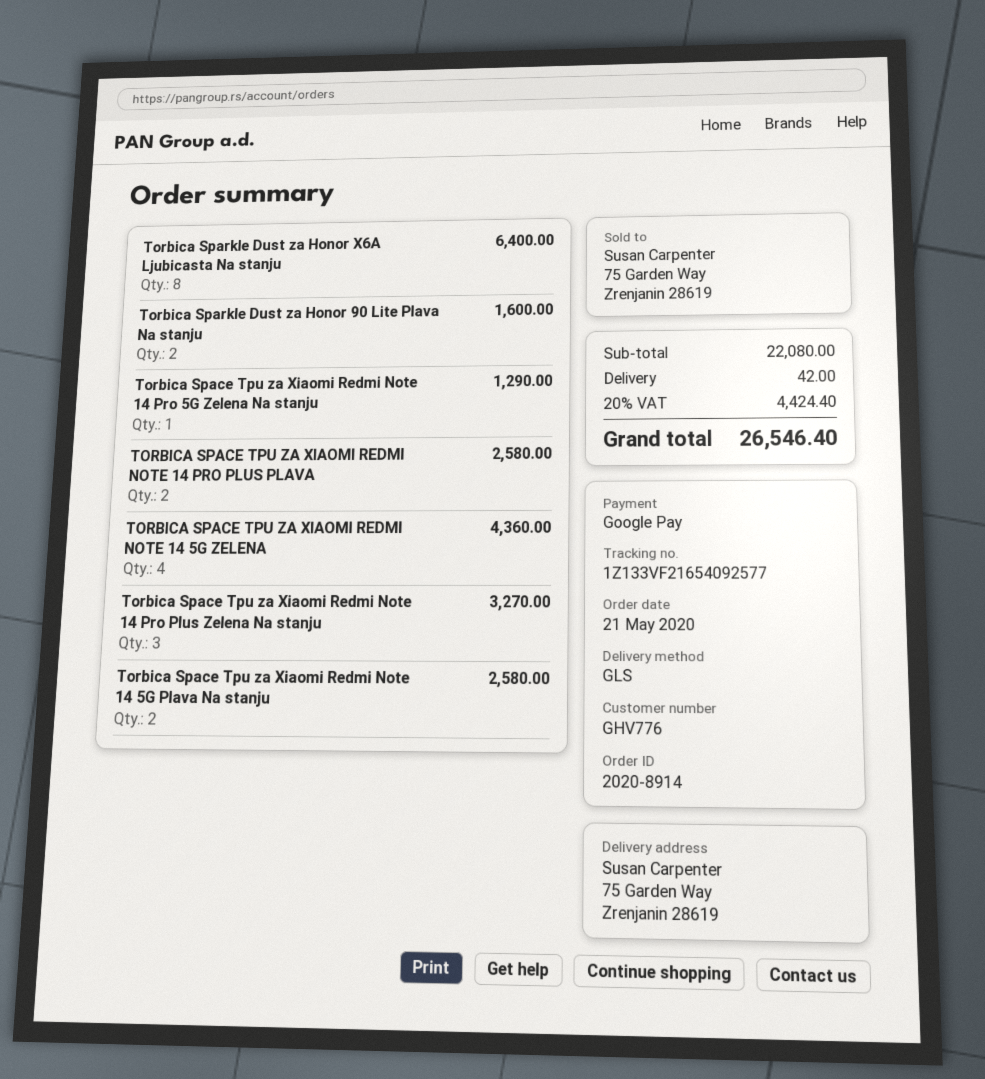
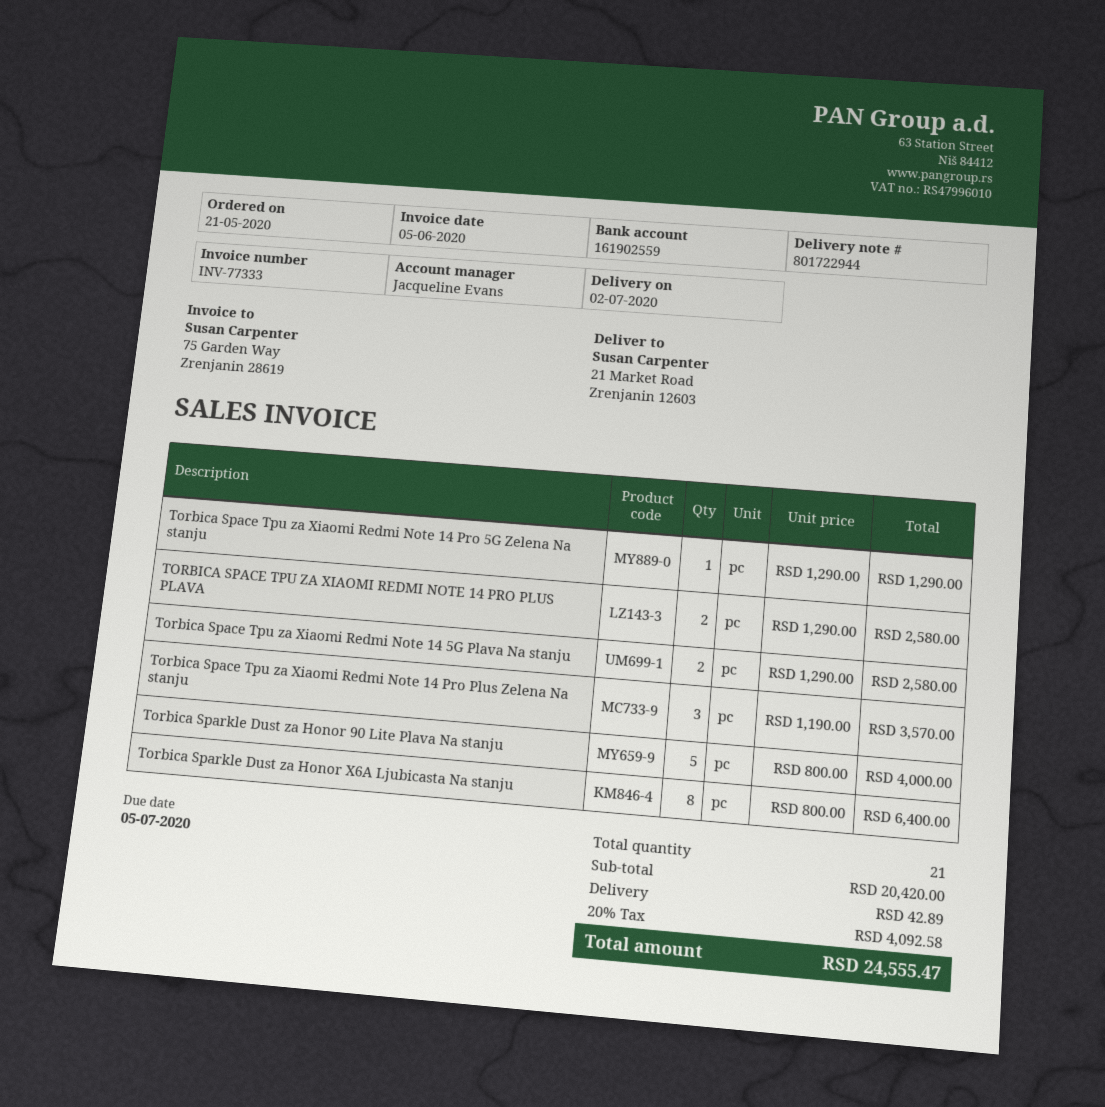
ship to: 75 Garden Way, Zrenjanin 28619 -> 21 Market Road, Zrenjanin 12603
Torbica Sparkle Dust za Honor 90 Lite Plava Na stanju: 2 for 1600.00 -> 5 for 4000.00
TORBICA SPACE TPU ZA XIAOMI REDMI NOTE 14 5G ZELENA: 4 for 4360.00 -> none
Torbica Space Tpu za Xiaomi Redmi Note 14 Pro Plus Zelena Na stanju: 3 for 3270.00 -> 3 for 3570.00
subtotal: 22080.00 -> 20420.00
shipping: 42.00 -> 42.89
tax: 20% = 4424.40 -> 20% = 4092.58
total: 26546.40 -> 24555.47

